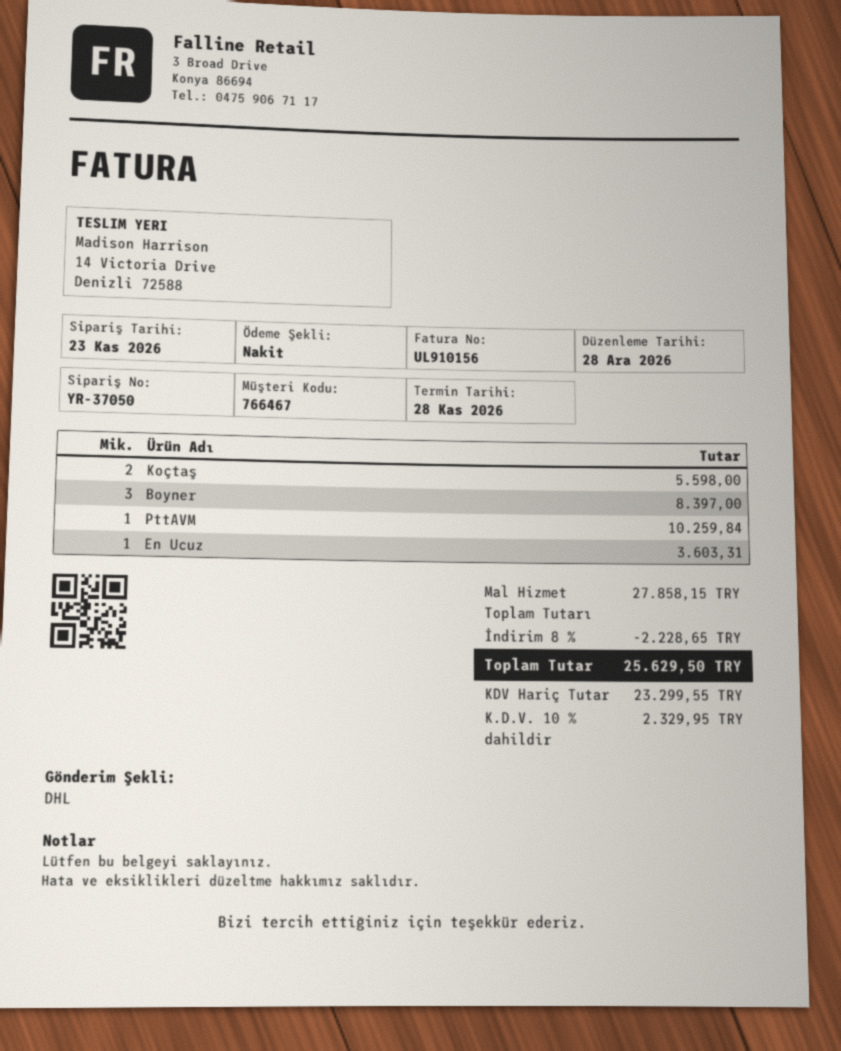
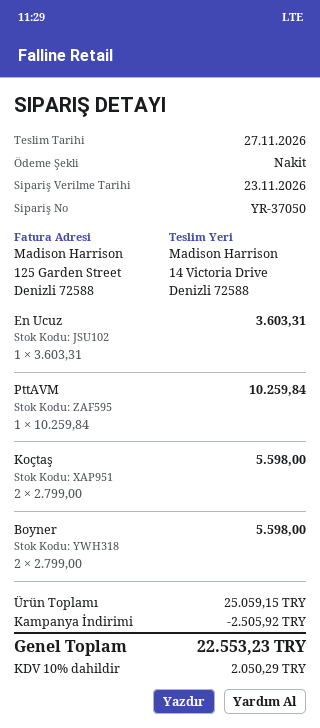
delivery date: 2026-11-28 -> 2026-11-27
Boyner: 3 for 8397.00 -> 2 for 5598.00
subtotal: 27858.15 -> 25059.15
discount: 2228.65 -> 2505.92
tax: 10% = 2329.95 -> 10% = 2050.29
total: 25629.50 -> 22553.23

